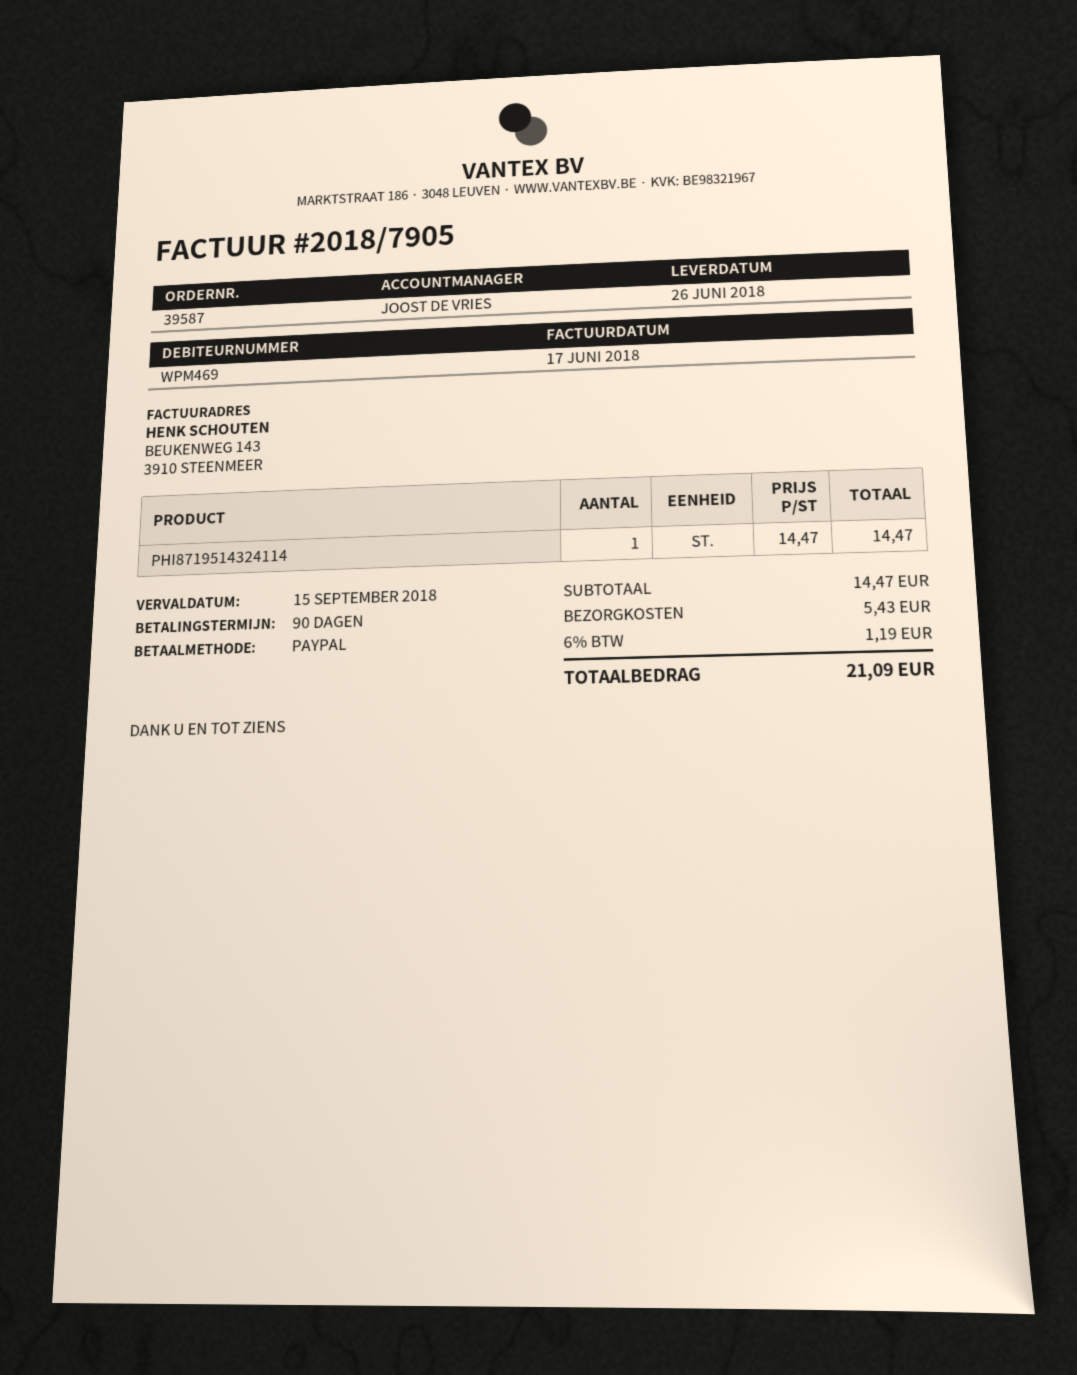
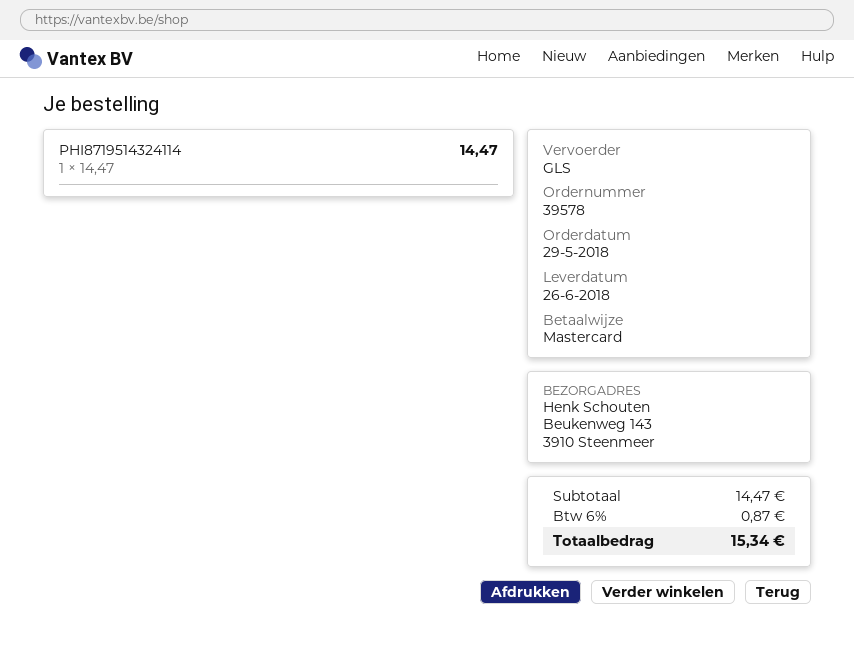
order number: 39587 -> 39578
payment method: PayPal -> Mastercard
shipping: 5.43 -> none
tax: 6% = 1.19 -> 6% = 0.87
total: 21.09 -> 15.34

